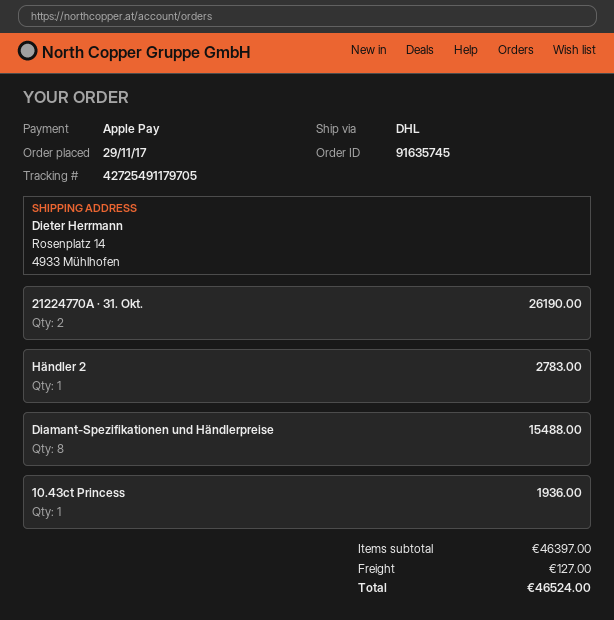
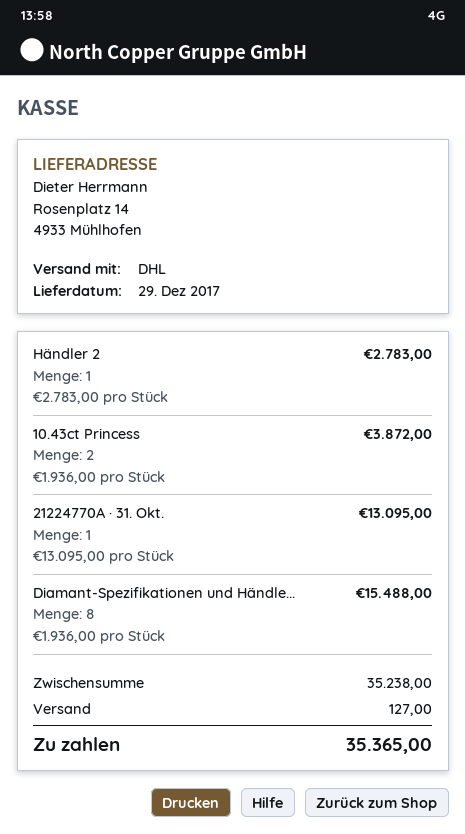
21224770A · 31. Okt.: 2 for 26190.00 -> 1 for 13095.00
10.43ct Princess: 1 for 1936.00 -> 2 for 3872.00
subtotal: 46397.00 -> 35238.00
total: 46524.00 -> 35365.00

